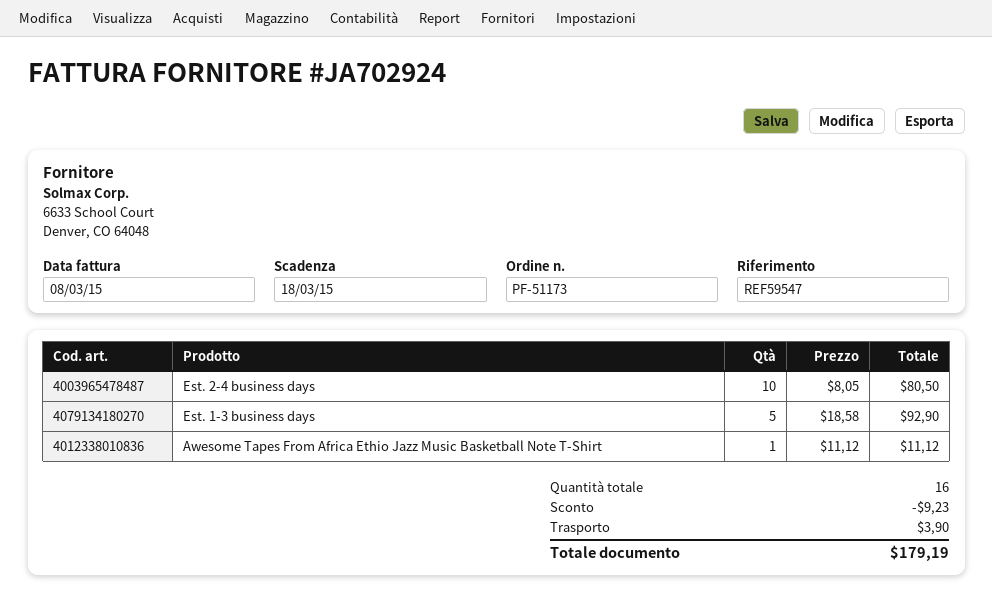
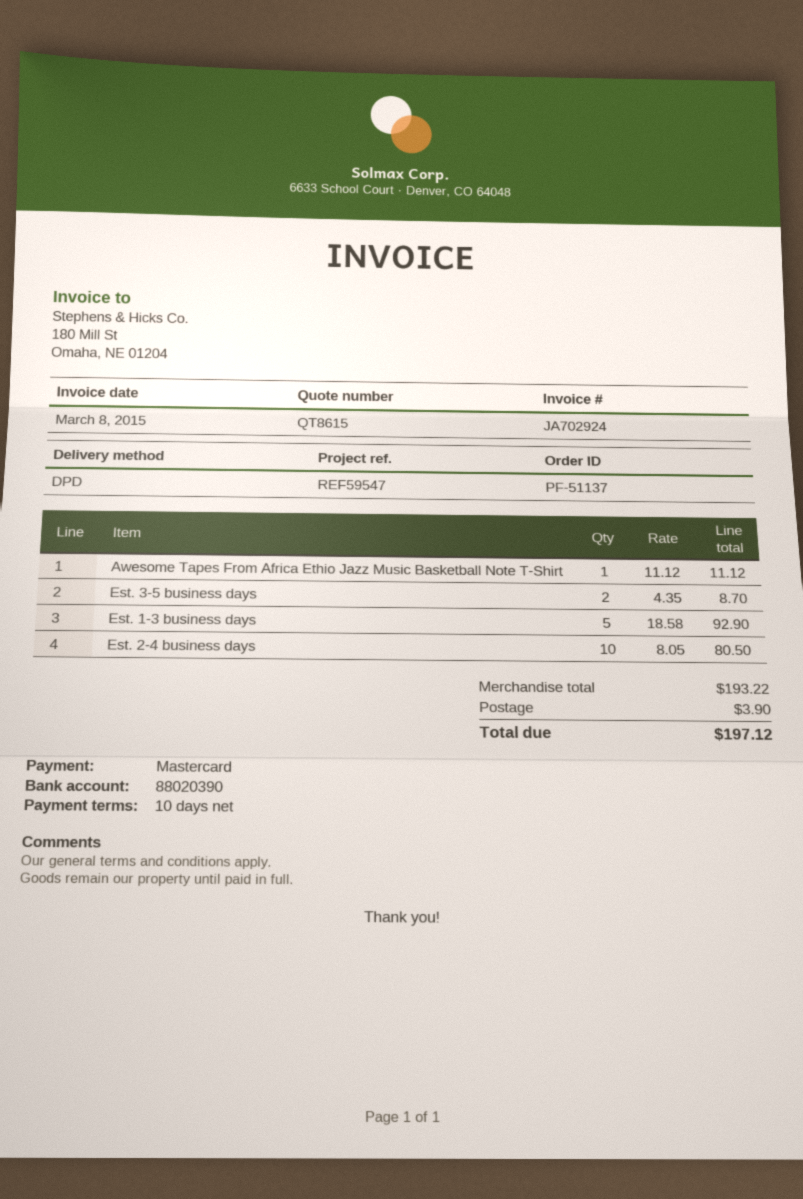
order number: PF-51173 -> PF-51137
Est. 3-5 business days: none -> 2 x 4.35 = 8.70
discount: 9.23 -> none
total: 179.19 -> 197.12

